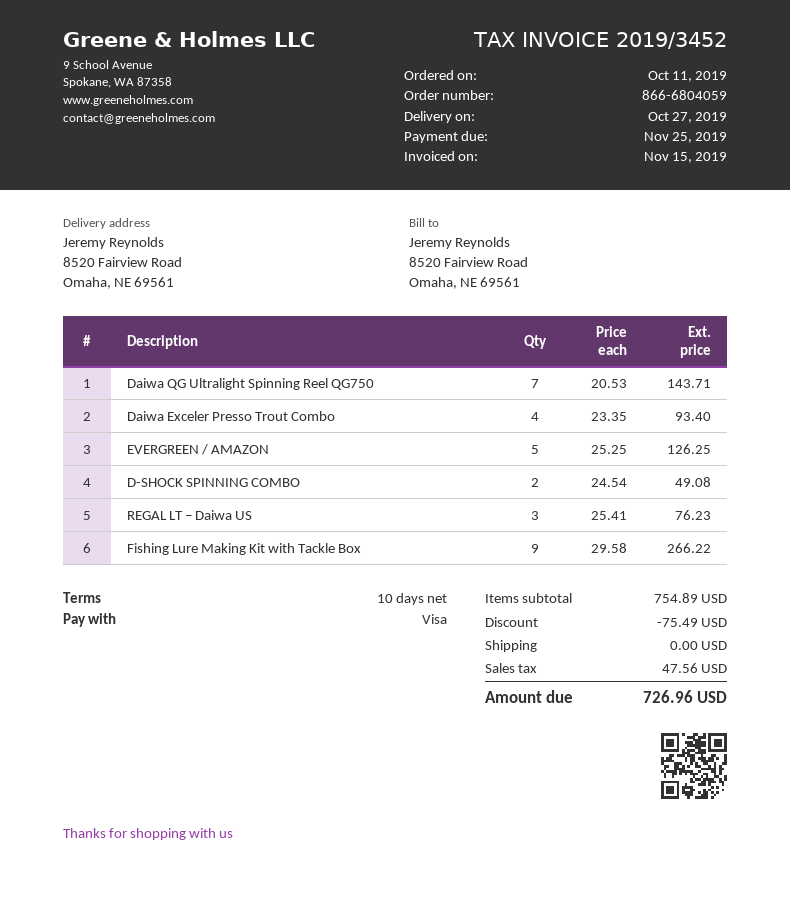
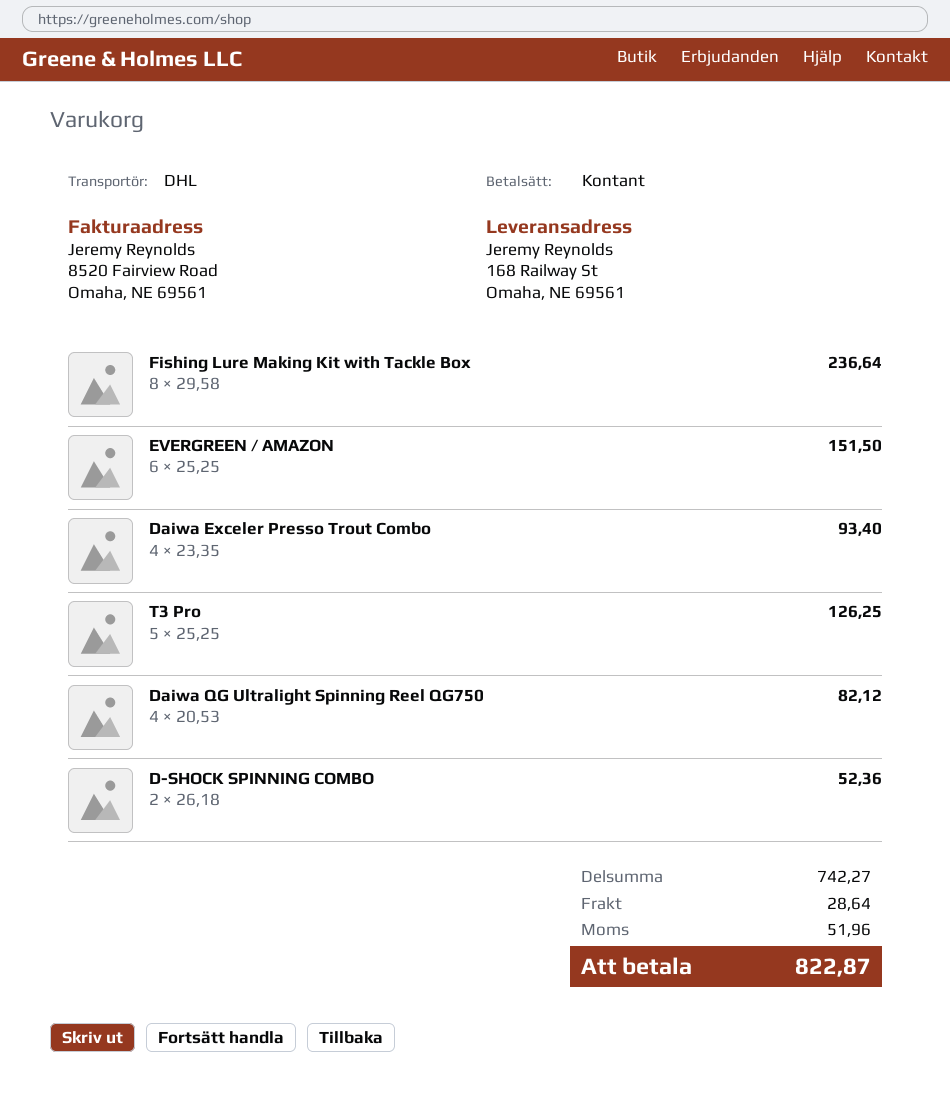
payment method: Visa -> cash
ship to: 8520 Fairview Road, Omaha, NE 69561 -> 168 Railway St, Omaha, NE 69561
Daiwa QG Ultralight Spinning Reel QG750: 7 x 20.53 = 143.71 -> 4 x 20.53 = 82.12
EVERGREEN / AMAZON: 5 x 25.25 = 126.25 -> 6 x 25.25 = 151.50
D-SHOCK SPINNING COMBO: 2 x 24.54 = 49.08 -> 2 x 26.18 = 52.36
REGAL LT – Daiwa US: 3 x 25.41 = 76.23 -> none
Fishing Lure Making Kit with Tackle Box: 9 x 29.58 = 266.22 -> 8 x 29.58 = 236.64
T3 Pro: none -> 5 x 25.25 = 126.25
subtotal: 754.89 -> 742.27
discount: 75.49 -> none
shipping: 0.00 -> 28.64
tax: 47.56 -> 51.96
total: 726.96 -> 822.87

